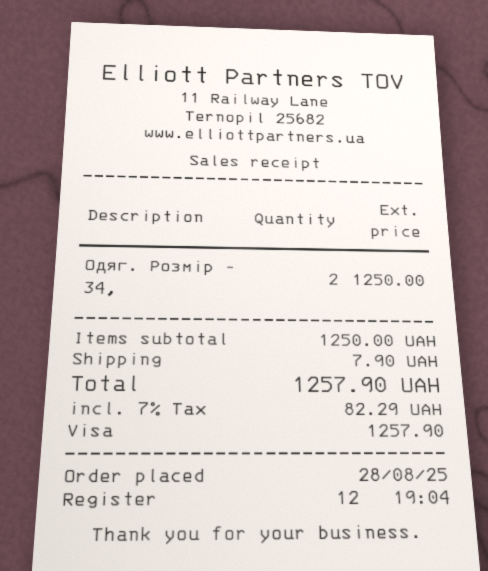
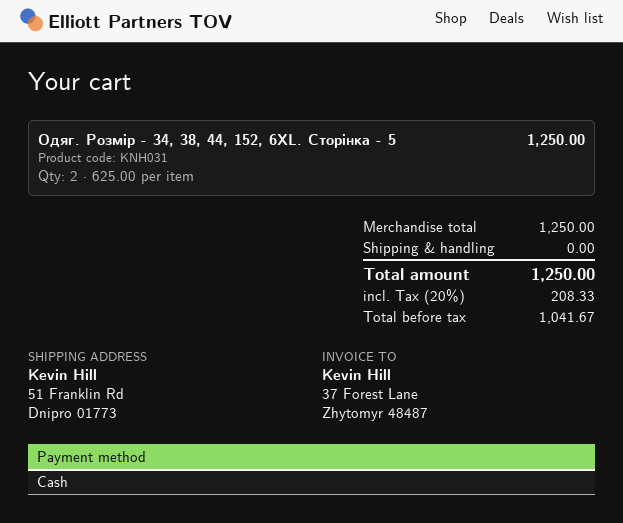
payment method: Visa -> cash
shipping: 7.90 -> 0.00
tax: 7% = 82.29 -> 20% = 208.33
total: 1257.90 -> 1250.00

